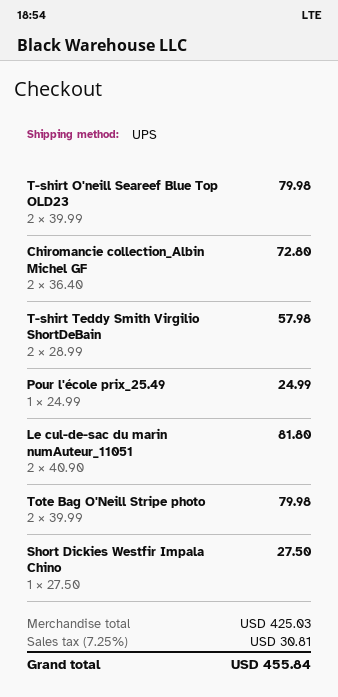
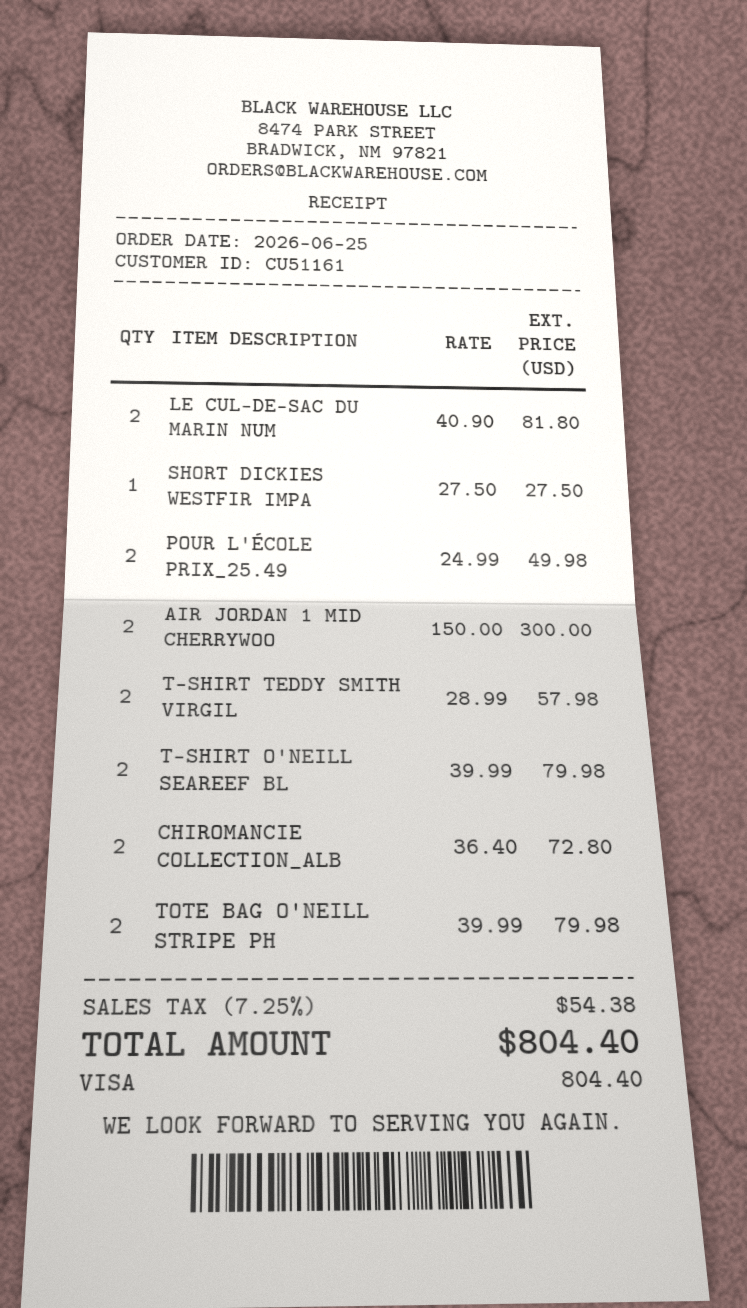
Pour l'école prix_25.49: 1 x 24.99 = 24.99 -> 2 x 24.99 = 49.98
AIR JORDAN 1 MID CHERRYWOO: none -> 2 x 150.00 = 300.00
tax: 7.25% = 30.81 -> 7.25% = 54.38
total: 455.84 -> 804.40

